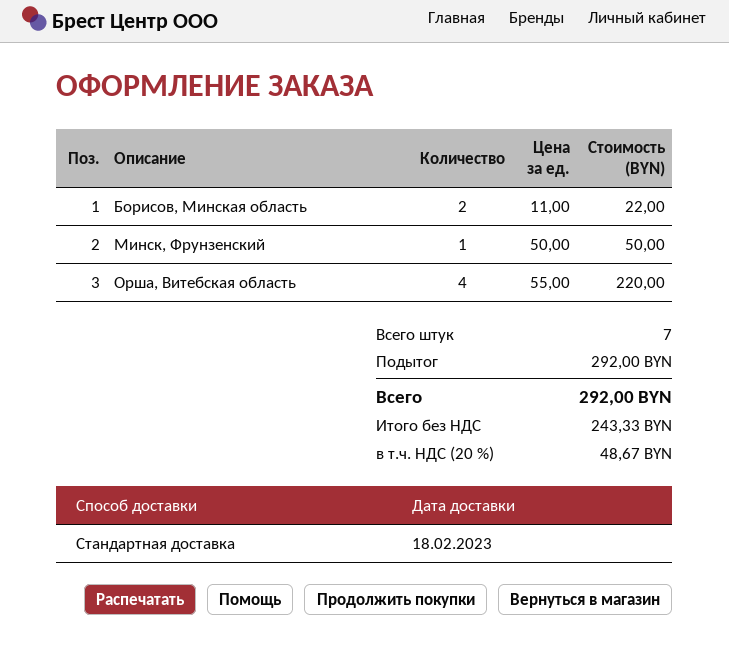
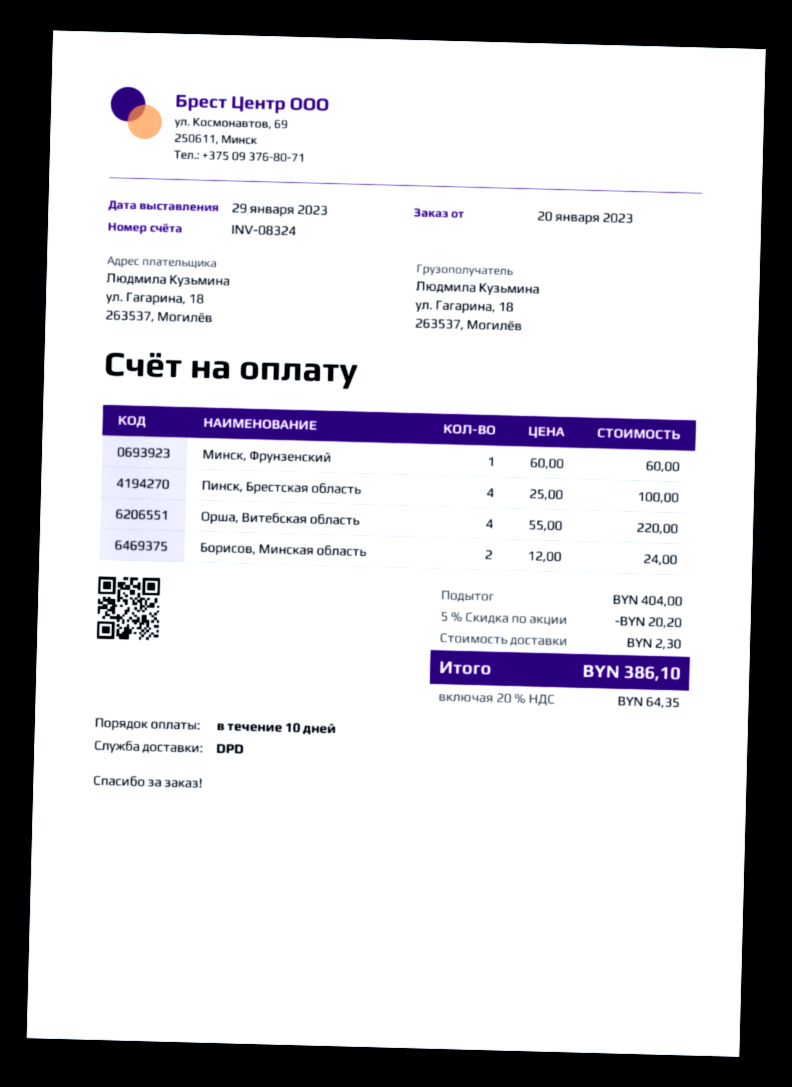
shipping method: standard -> DPD
Борисов, Минская область: 2 x 11.00 = 22.00 -> 2 x 12.00 = 24.00
Минск, Фрунзенский: 1 x 50.00 = 50.00 -> 1 x 60.00 = 60.00
Пинск, Брестская область: none -> 4 x 25.00 = 100.00
subtotal: 292.00 -> 404.00
discount: none -> 5% = 20.20
shipping: none -> 2.30
tax: 20% = 48.67 -> 20% = 64.35
total: 292.00 -> 386.10

